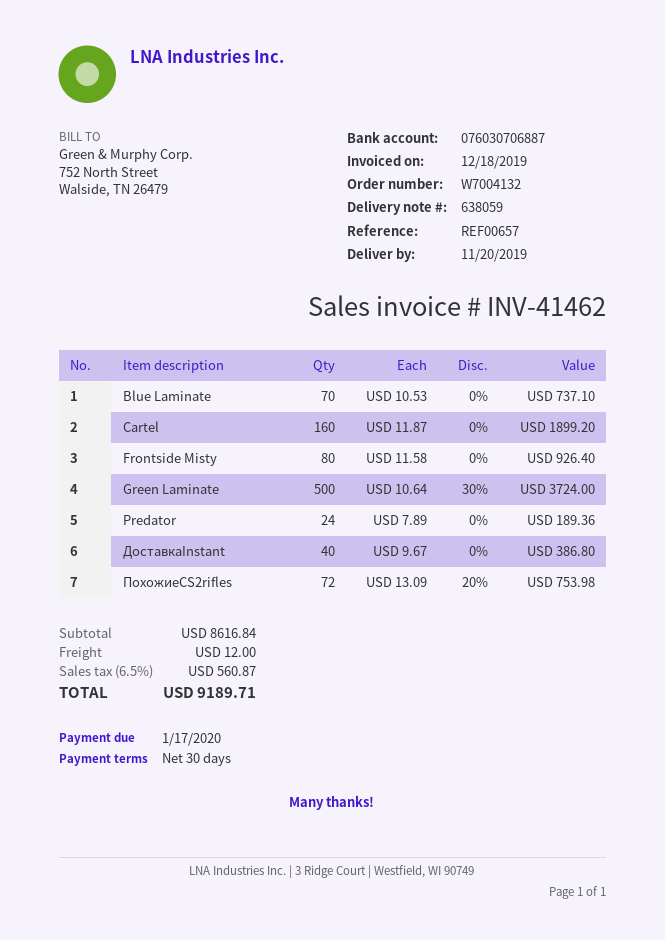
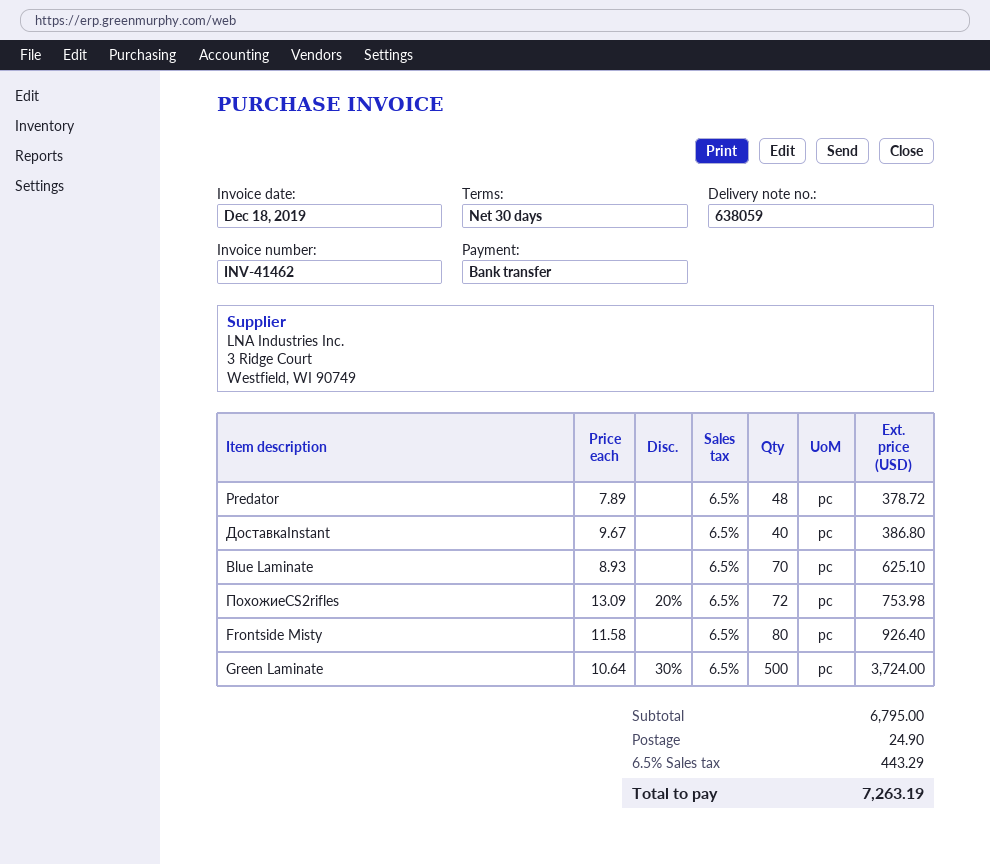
Blue Laminate: 70 x 10.53 = 737.10 -> 70 x 8.93 = 625.10
Cartel: 160 x 11.87 = 1899.20 -> none
Predator: 24 x 7.89 = 189.36 -> 48 x 7.89 = 378.72
subtotal: 8616.84 -> 6795.00
shipping: 12.00 -> 24.90
tax: 6.5% = 560.87 -> 6.5% = 443.29
total: 9189.71 -> 7263.19

